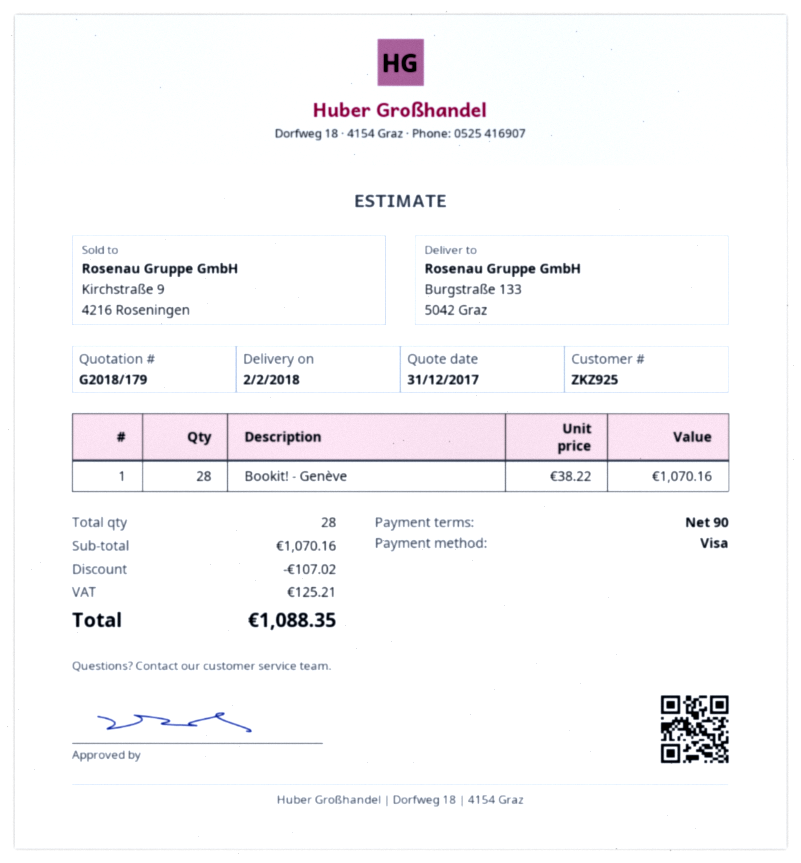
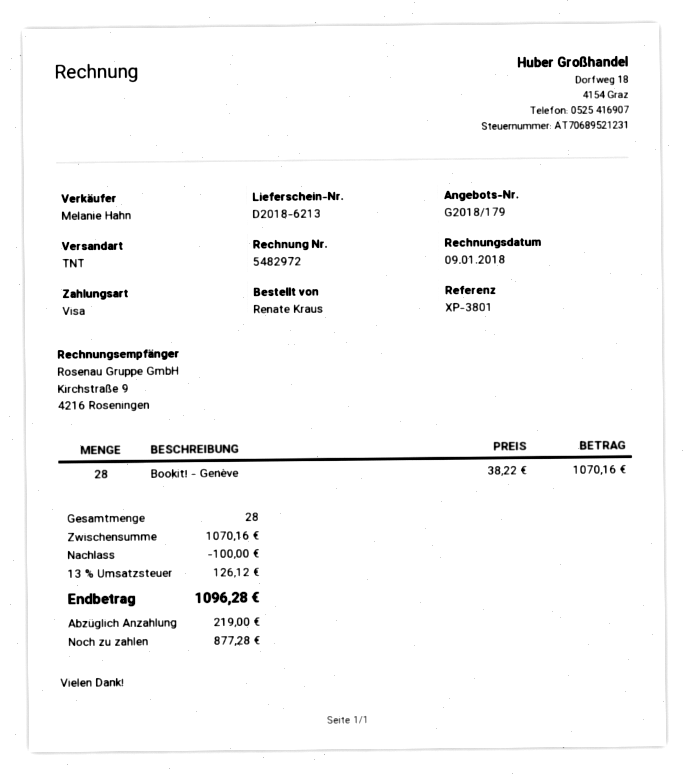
discount: 107.02 -> 100.00
tax: 125.21 -> 126.12
total: 1088.35 -> 1096.28

